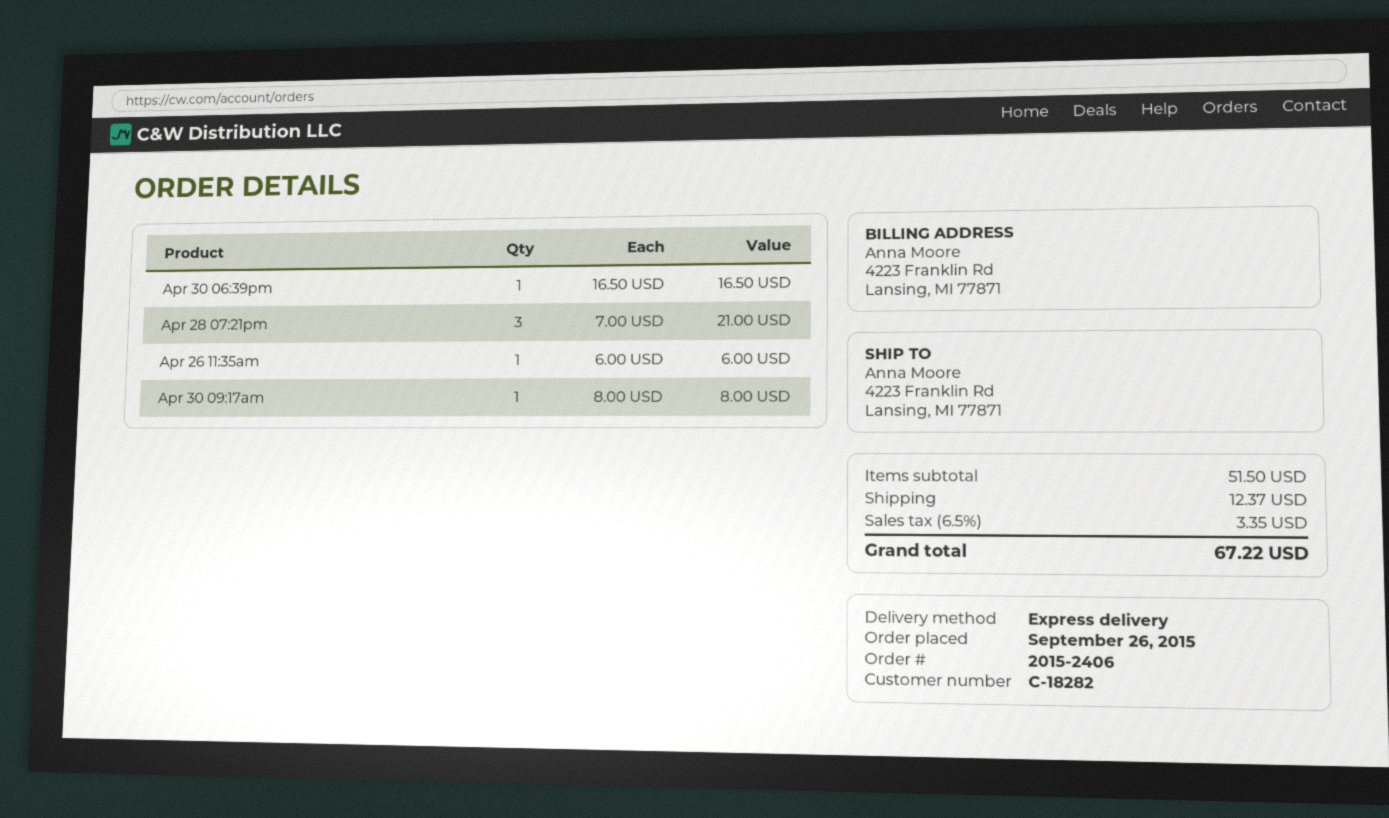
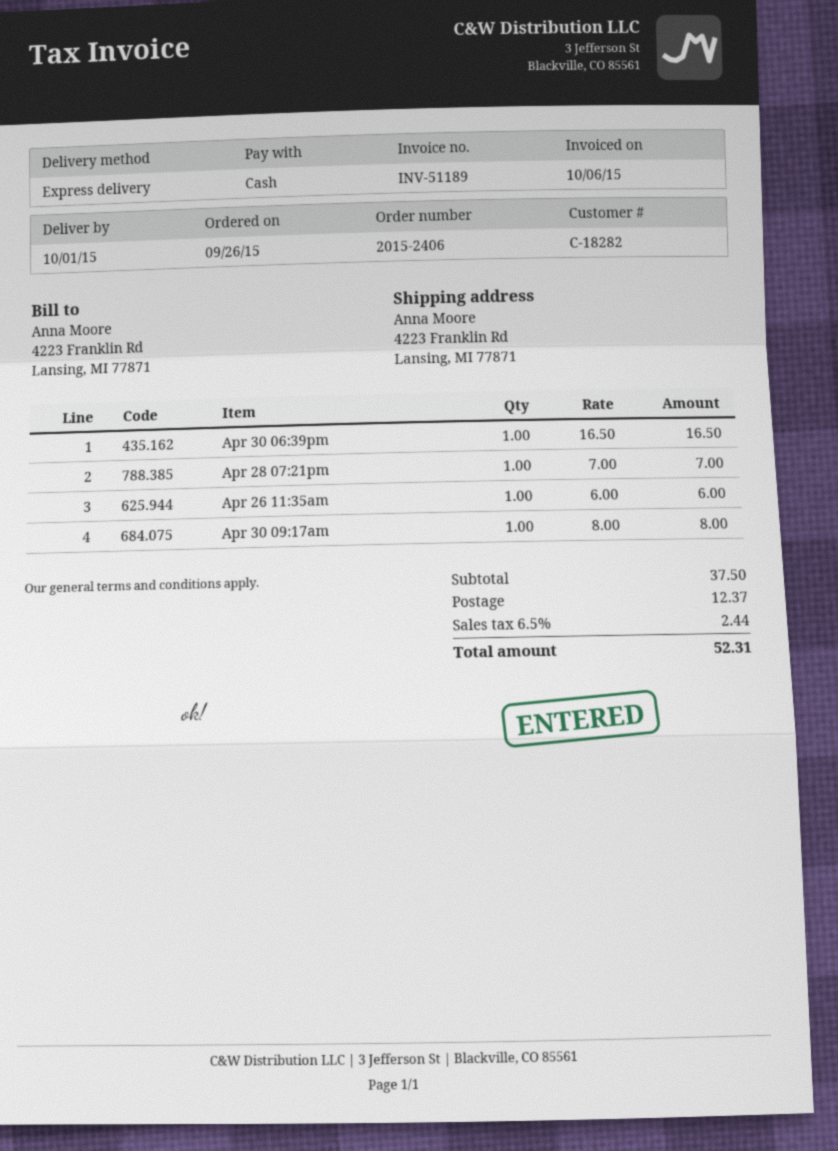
Apr 28 07:21pm: 3 x 7.00 = 21.00 -> 1 x 7.00 = 7.00
subtotal: 51.50 -> 37.50
tax: 6.5% = 3.35 -> 6.5% = 2.44
total: 67.22 -> 52.31

